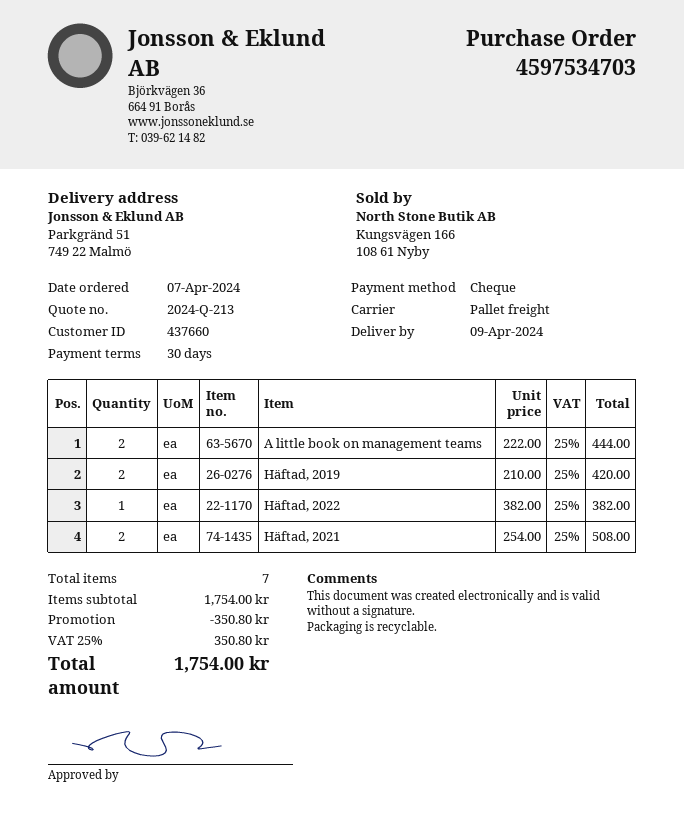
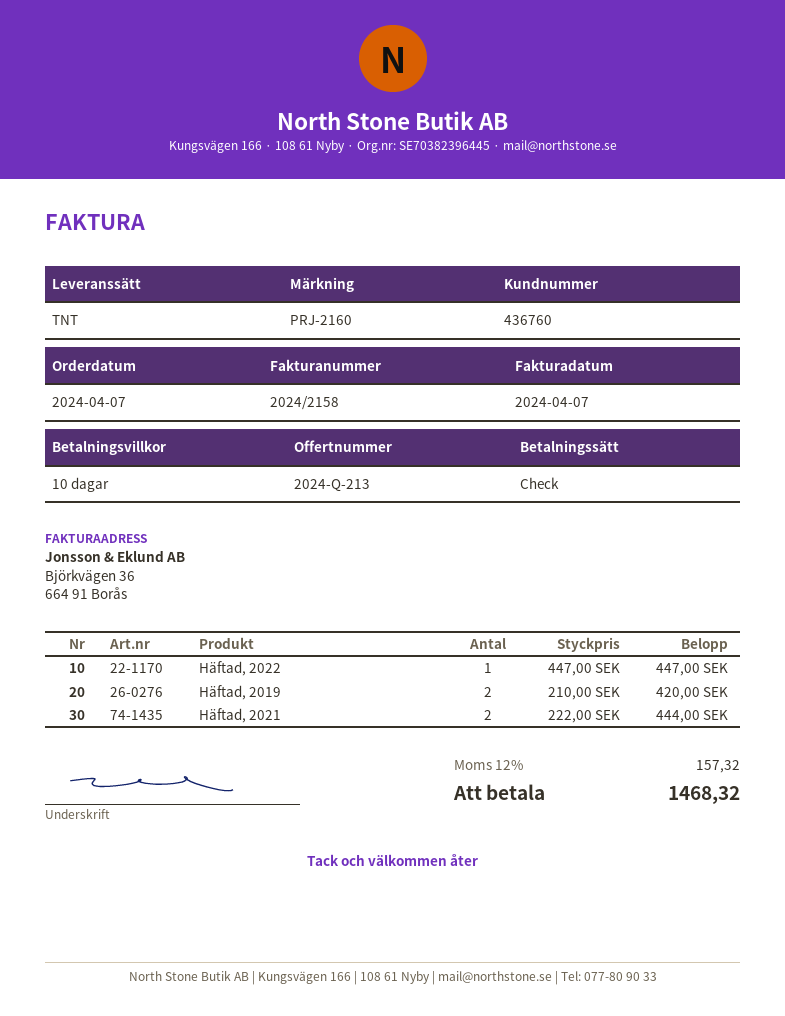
payment terms: 30 days -> 10 days
customer number: 437660 -> 436760
shipping method: pallet freight -> TNT
A little book on management teams: 2 x 222.00 = 444.00 -> none
Häftad, 2022: 1 x 382.00 = 382.00 -> 1 x 447.00 = 447.00
Häftad, 2021: 2 x 254.00 = 508.00 -> 2 x 222.00 = 444.00
discount: 350.80 -> none
tax: 25% = 350.80 -> 12% = 157.32
total: 1754.00 -> 1468.32

